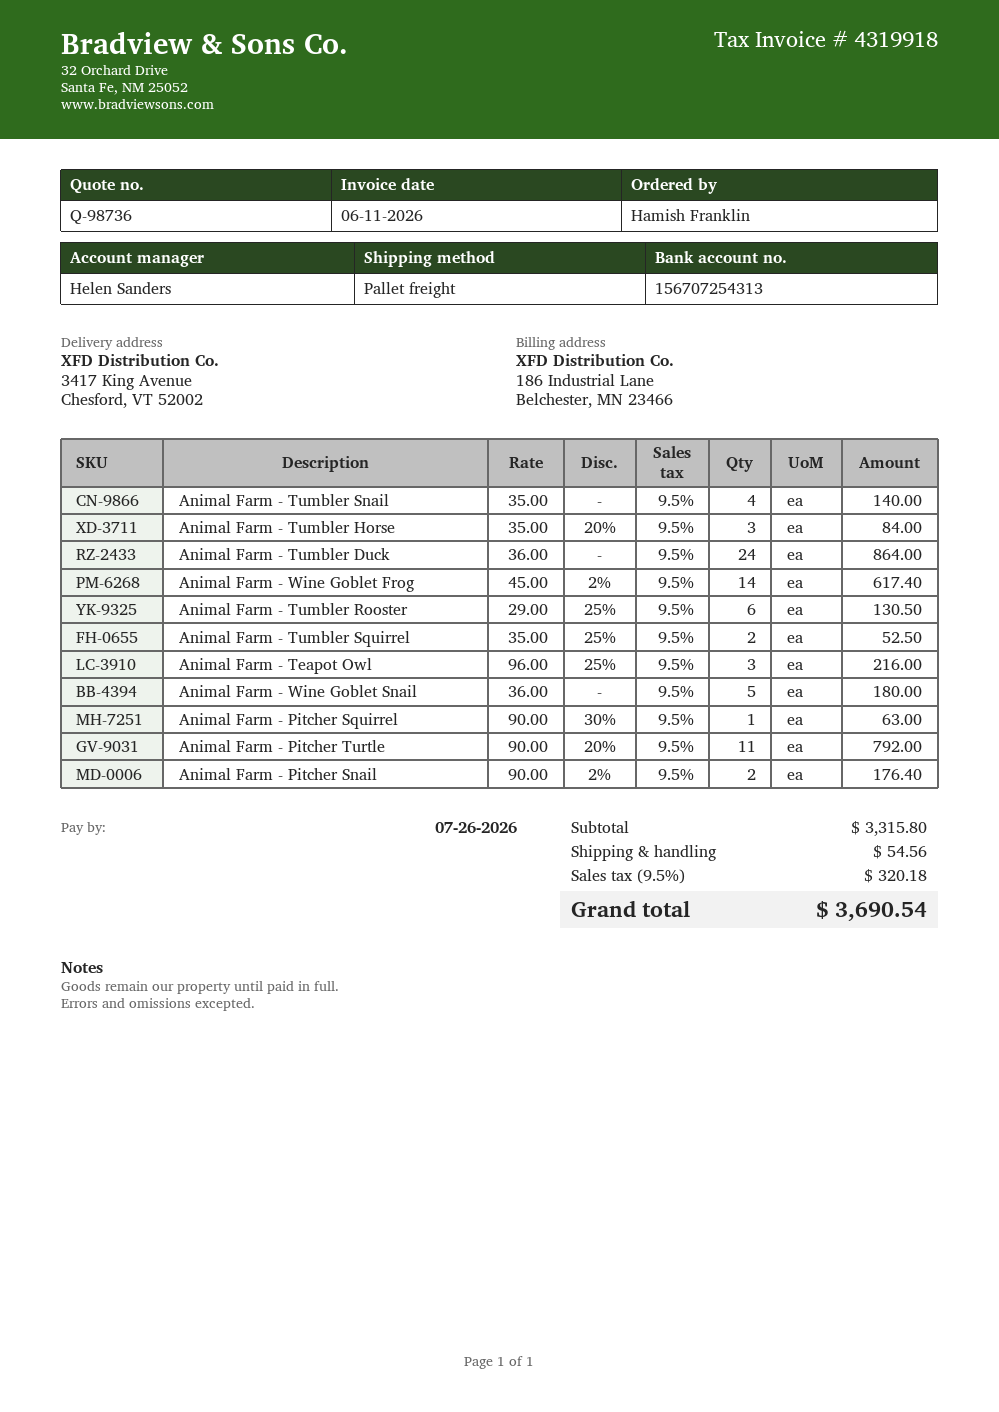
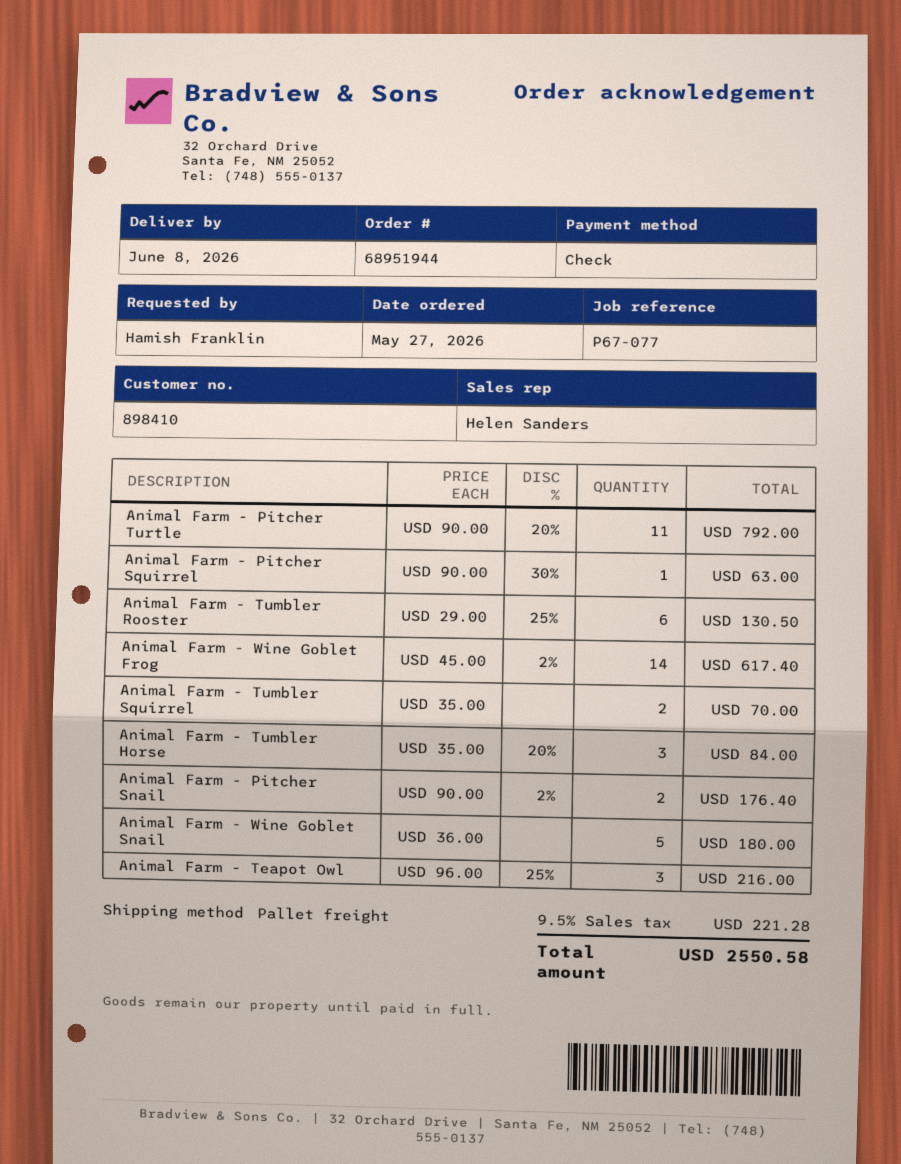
Animal Farm - Tumbler Snail: 4 x 35.00 = 140.00 -> none
Animal Farm - Tumbler Duck: 24 x 36.00 = 864.00 -> none
Animal Farm - Tumbler Squirrel: 2 x 35.00 - 25% = 52.50 -> 2 x 35.00 = 70.00
shipping: 54.56 -> none
tax: 9.5% = 320.18 -> 9.5% = 221.28
total: 3690.54 -> 2550.58

